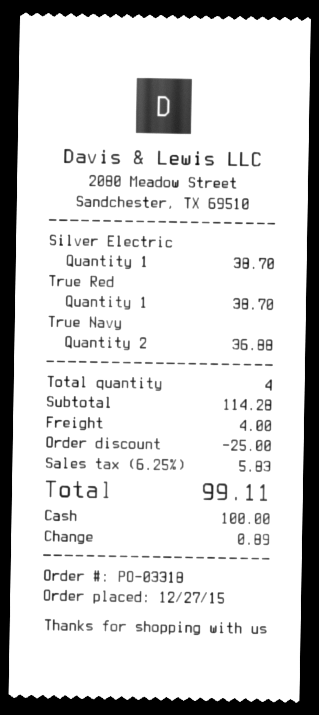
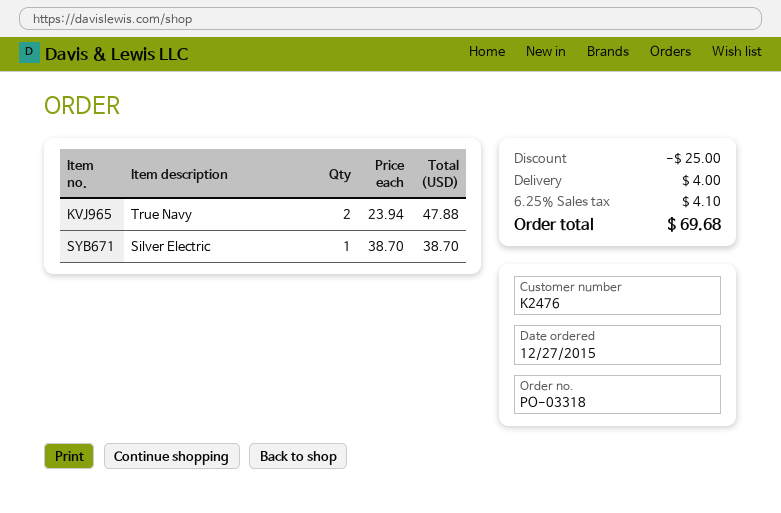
True Red: 1 for 38.70 -> none
True Navy: 2 for 36.88 -> 2 for 47.88
tax: 6.25% = 5.83 -> 6.25% = 4.10
total: 99.11 -> 69.68

